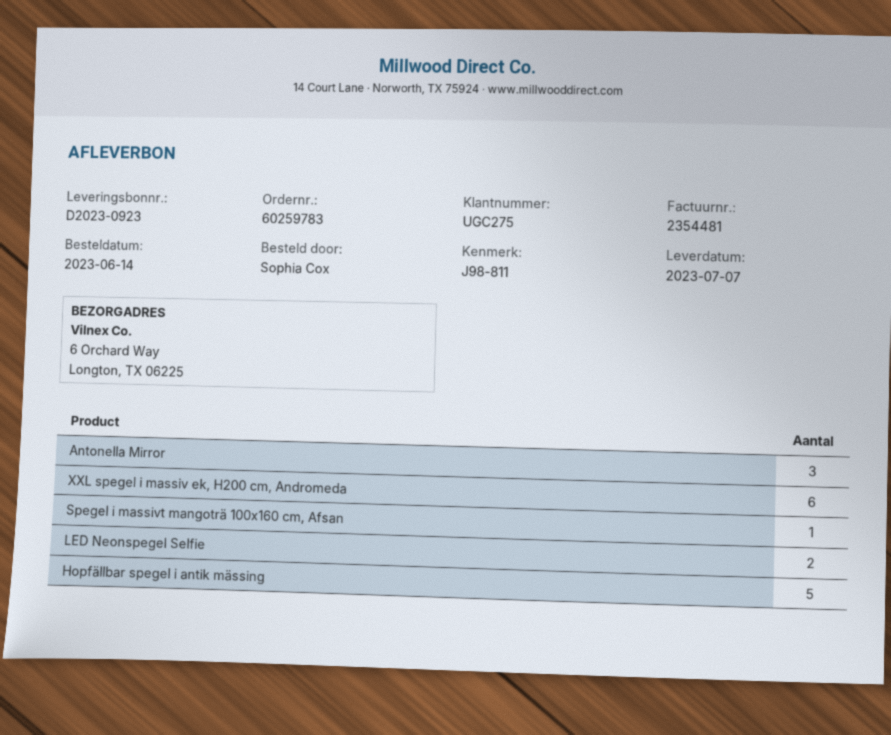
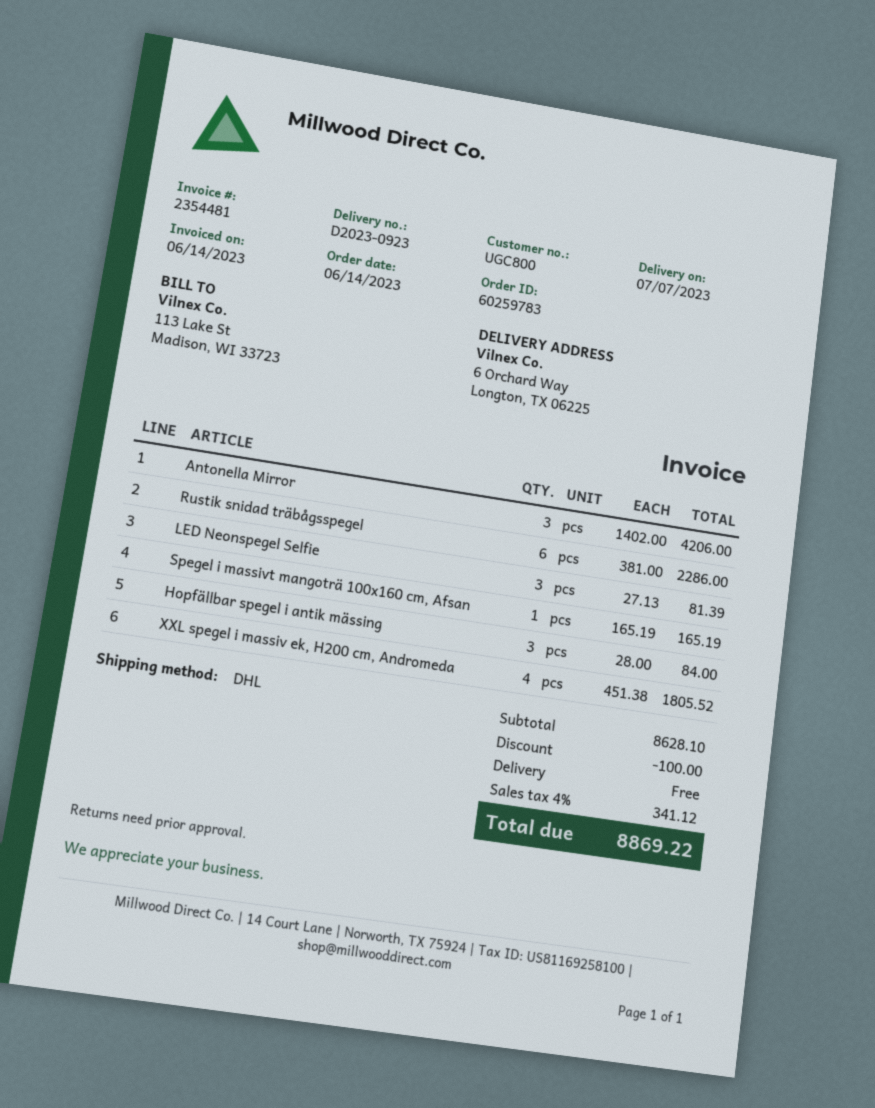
customer number: UGC275 -> UGC800
XXL spegel i massiv ek, H200 cm, Andromeda: 6 -> 4
LED Neonspegel Selfie: 2 -> 3
Hopfällbar spegel i antik mässing: 5 -> 3
Rustik snidad träbågsspegel: none -> 6

